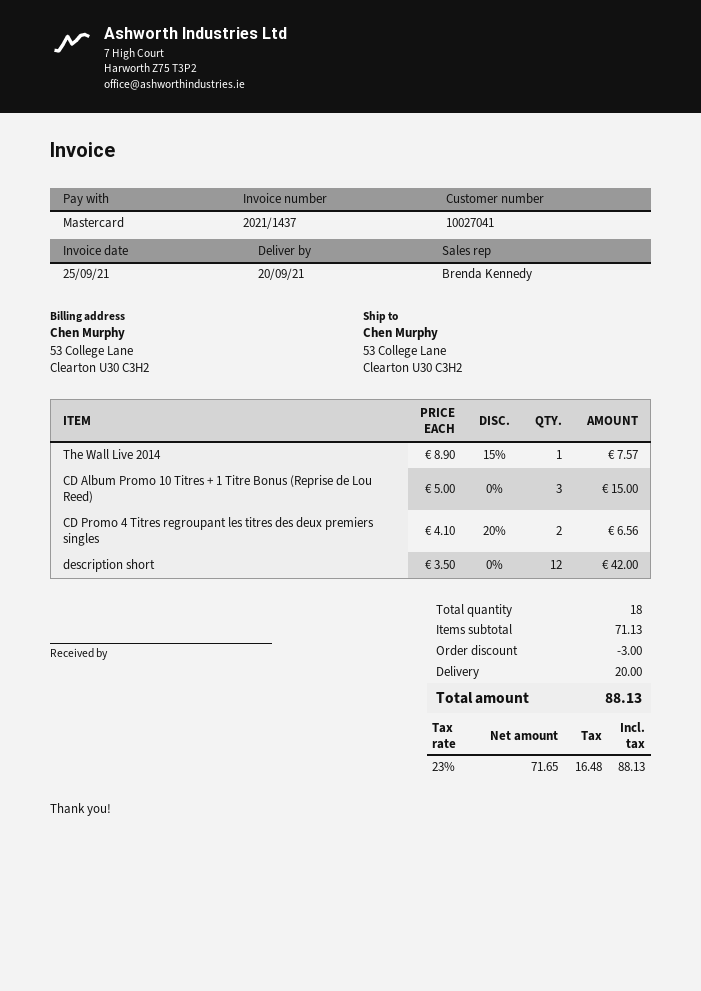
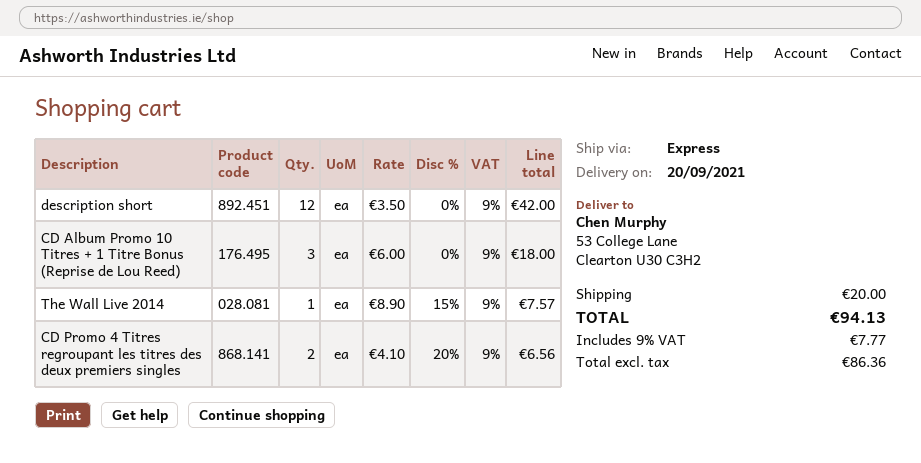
CD Album Promo 10 Titres + 1 Titre Bonus (Reprise de Lou Reed): 3 x 5.00 = 15.00 -> 3 x 6.00 = 18.00
discount: 3.00 -> none
net: 71.65 -> 86.36
tax: 23% = 16.48 -> 9% = 7.77
total: 88.13 -> 94.13

